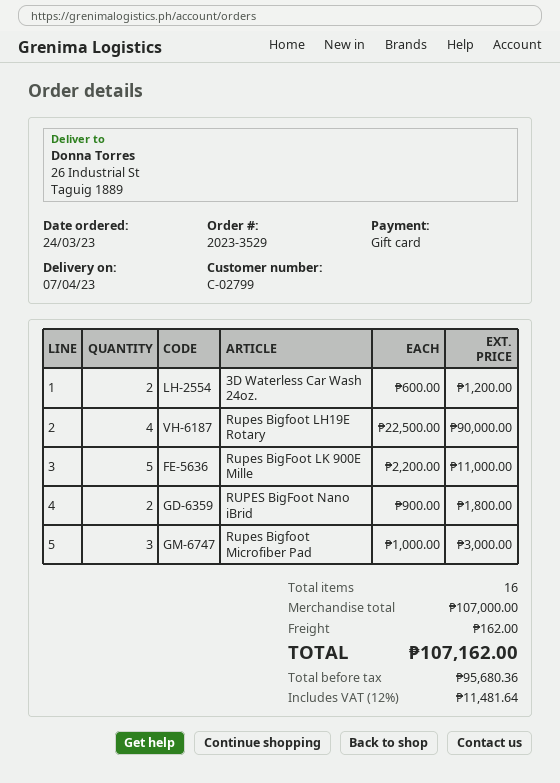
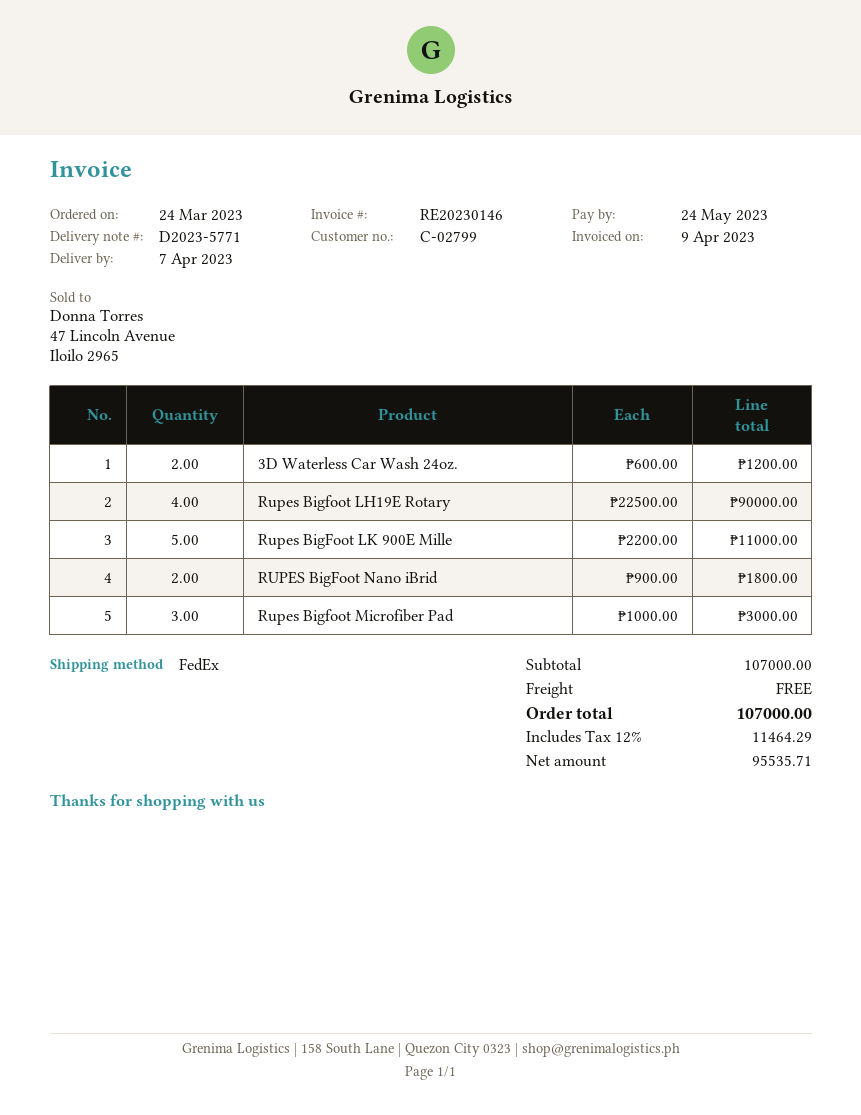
shipping: 162.00 -> 0.00
net: 95680.36 -> 95535.71
tax: 12% = 11481.64 -> 12% = 11464.29
total: 107162.00 -> 107000.00

